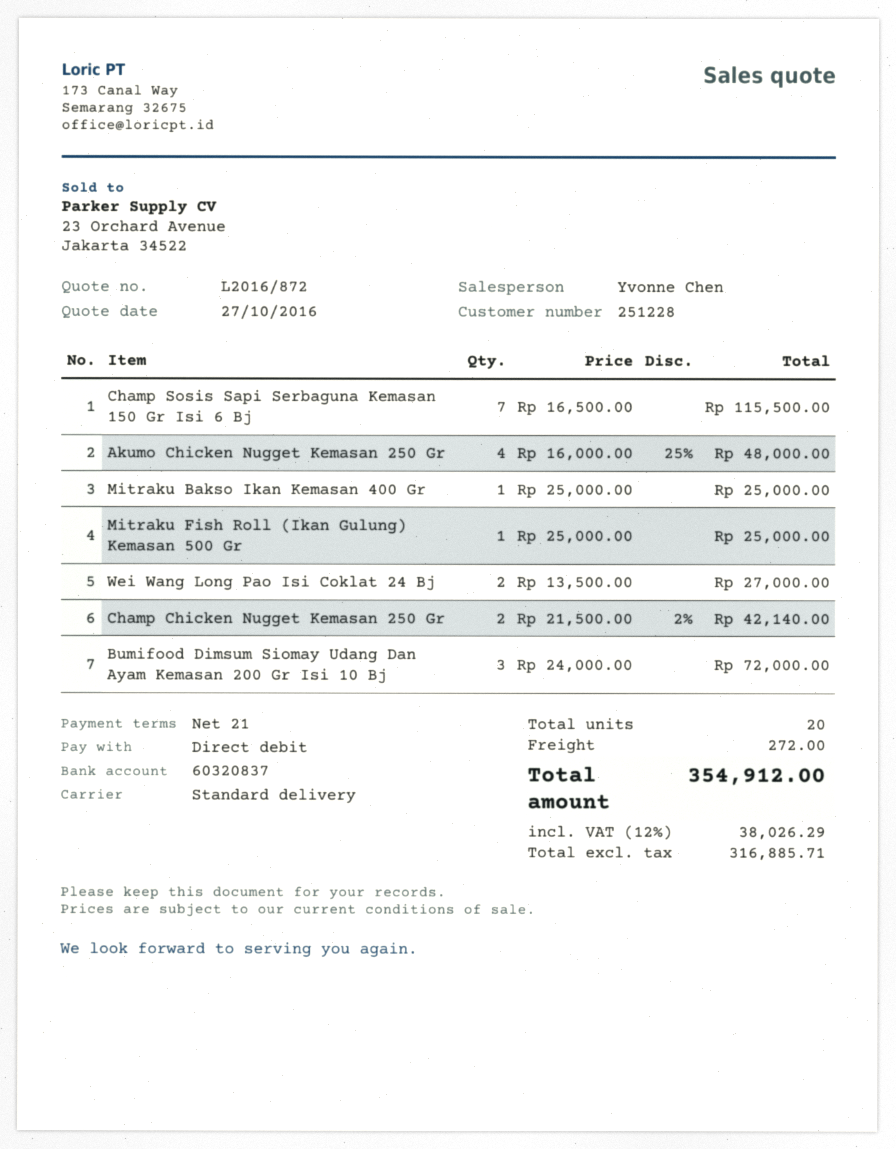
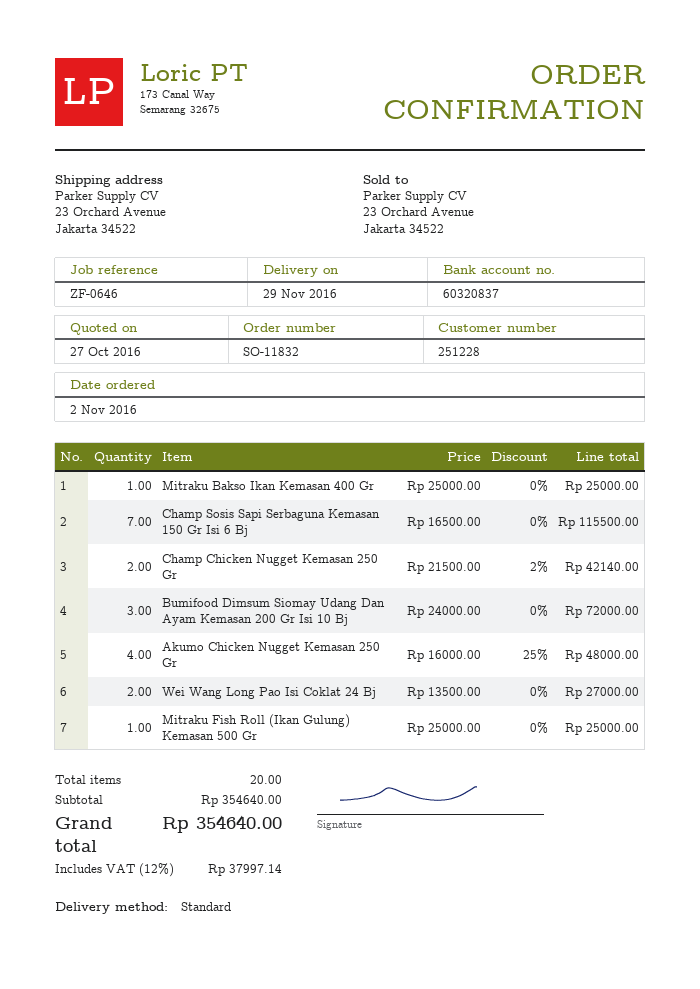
shipping: 272.00 -> none
tax: 12% = 38026.29 -> 12% = 37997.14
total: 354912.00 -> 354640.00

